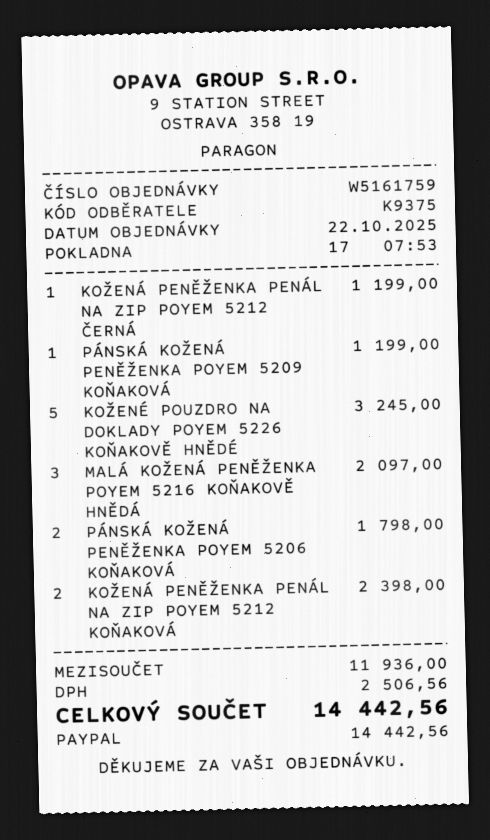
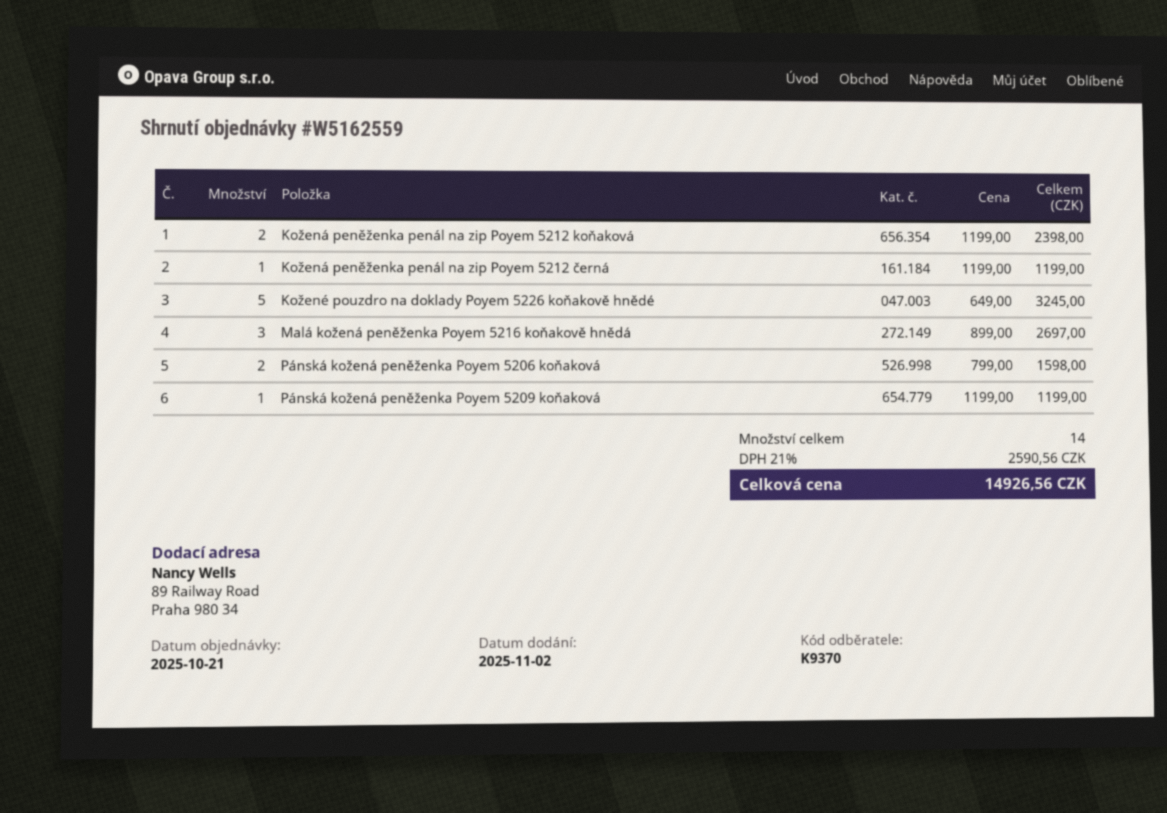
order number: W5161759 -> W5162559
order date: 2025-10-22 -> 2025-10-21
customer number: K9375 -> K9370
MALÁ KOŽENÁ PENĚŽENKA POYEM 5216 KOŇAKOVĚ HNĚDÁ: 3 for 2097.00 -> 3 for 2697.00
PÁNSKÁ KOŽENÁ PENĚŽENKA POYEM 5206 KOŇAKOVÁ: 2 for 1798.00 -> 2 for 1598.00
tax: 2506.56 -> 2590.56
total: 14442.56 -> 14926.56

